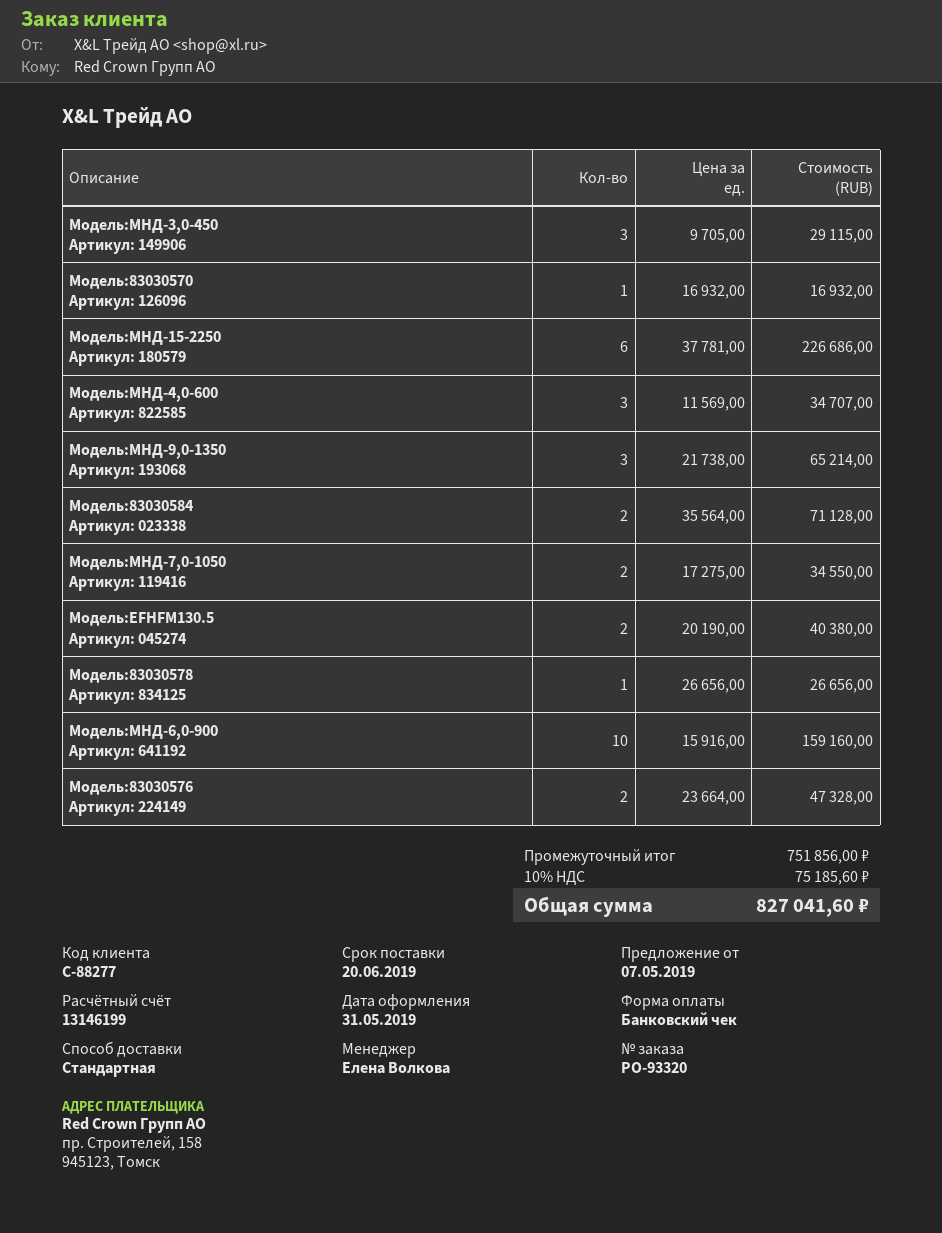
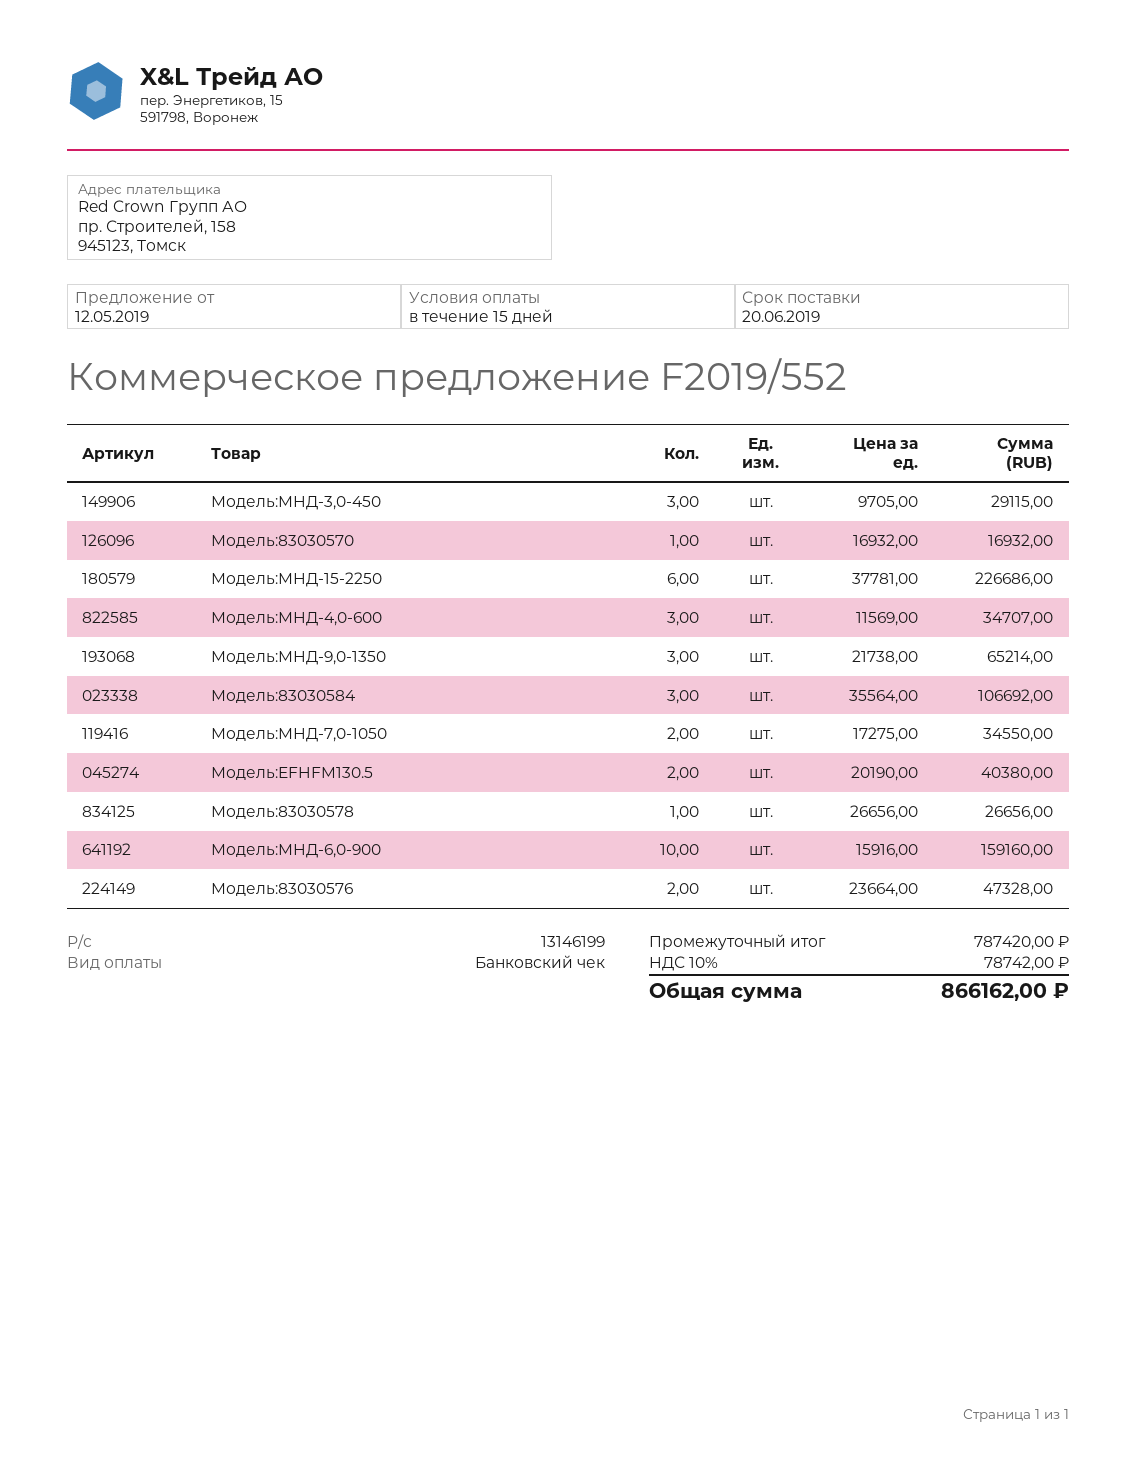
quote date: 2019-05-07 -> 2019-05-12
Модель:83030584: 2 x 35564.00 = 71128.00 -> 3 x 35564.00 = 106692.00
subtotal: 751856.00 -> 787420.00
tax: 10% = 75185.60 -> 10% = 78742.00
total: 827041.60 -> 866162.00

